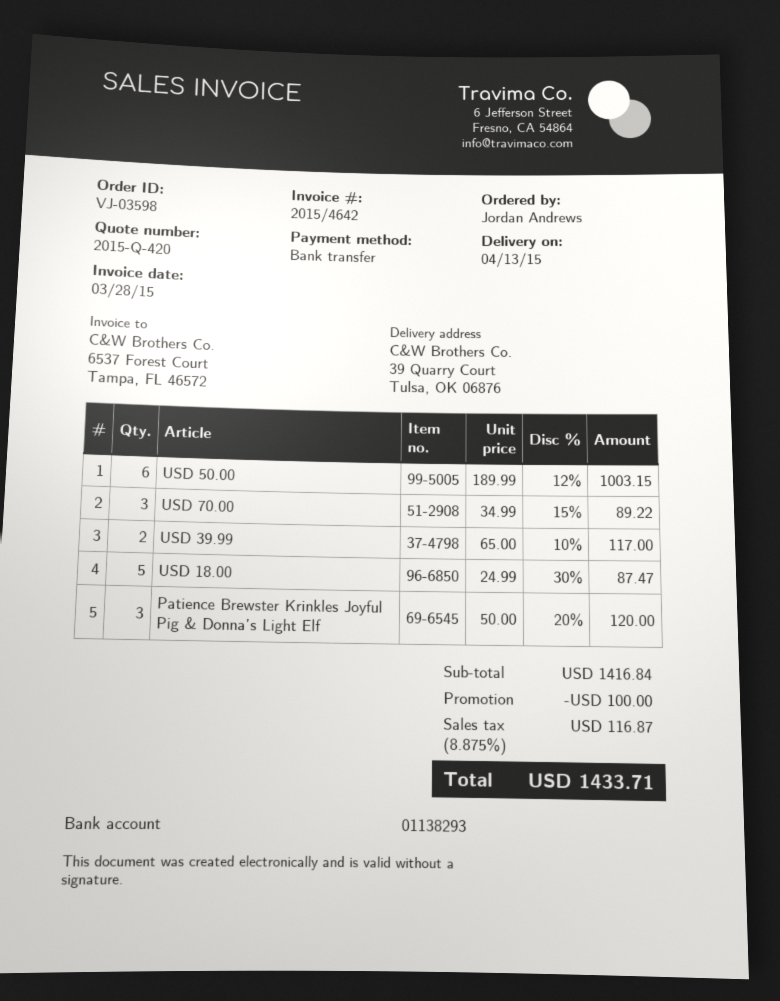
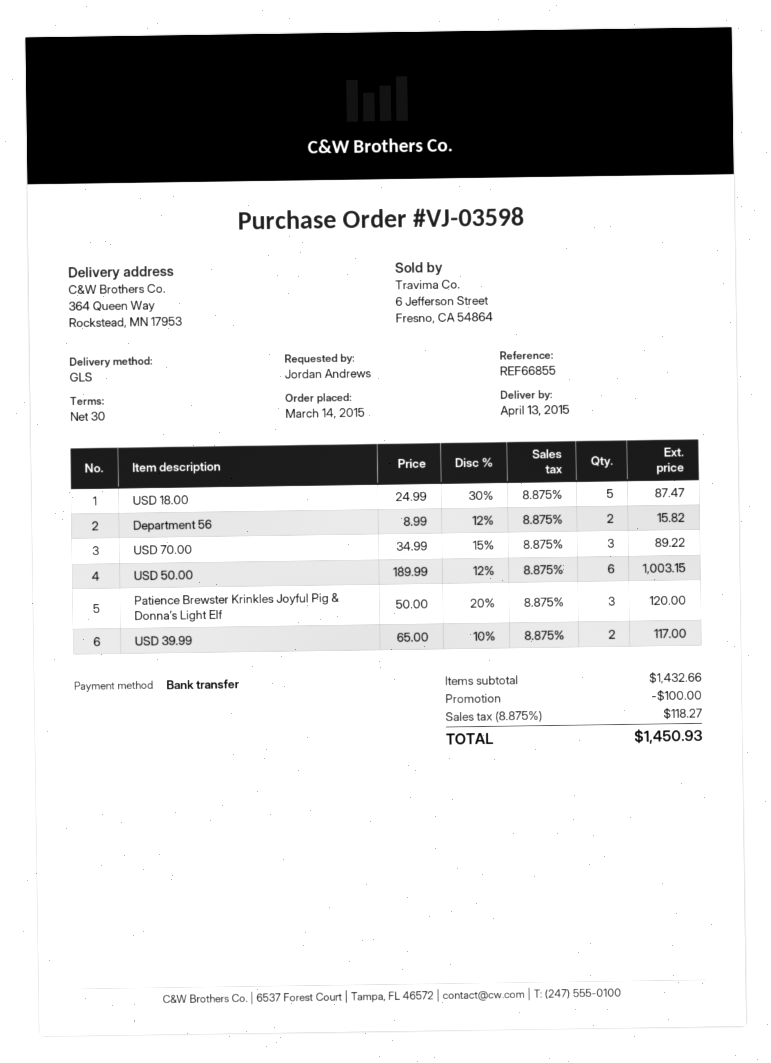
ship to: 39 Quarry Court, Tulsa, OK 06876 -> 364 Queen Way, Rockstead, MN 17953
Department 56: none -> 2 x 8.99 - 12% = 15.82
subtotal: 1416.84 -> 1432.66
tax: 8.875% = 116.87 -> 8.875% = 118.27
total: 1433.71 -> 1450.93

